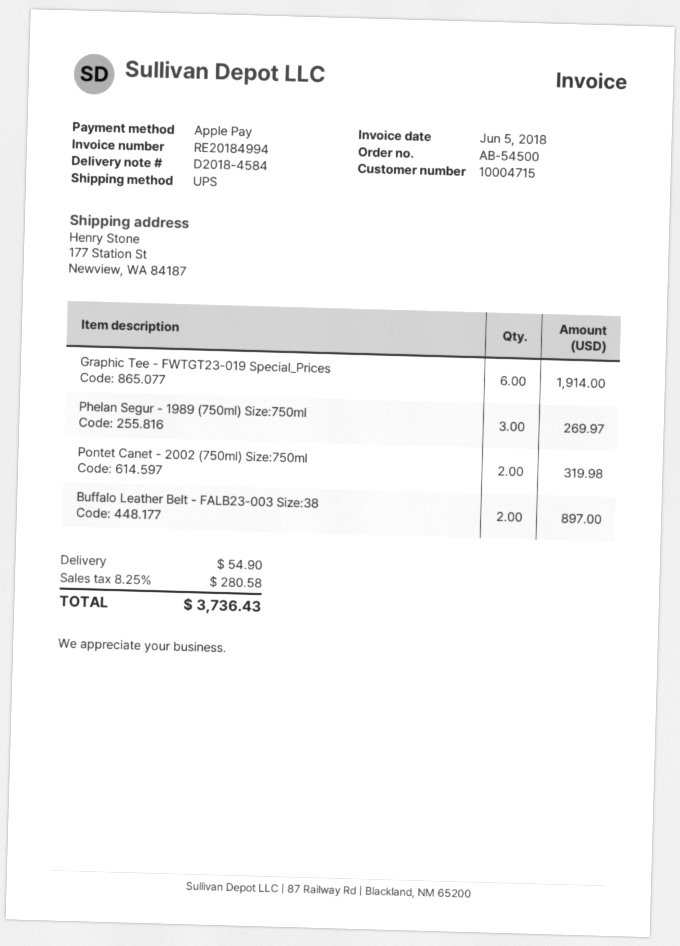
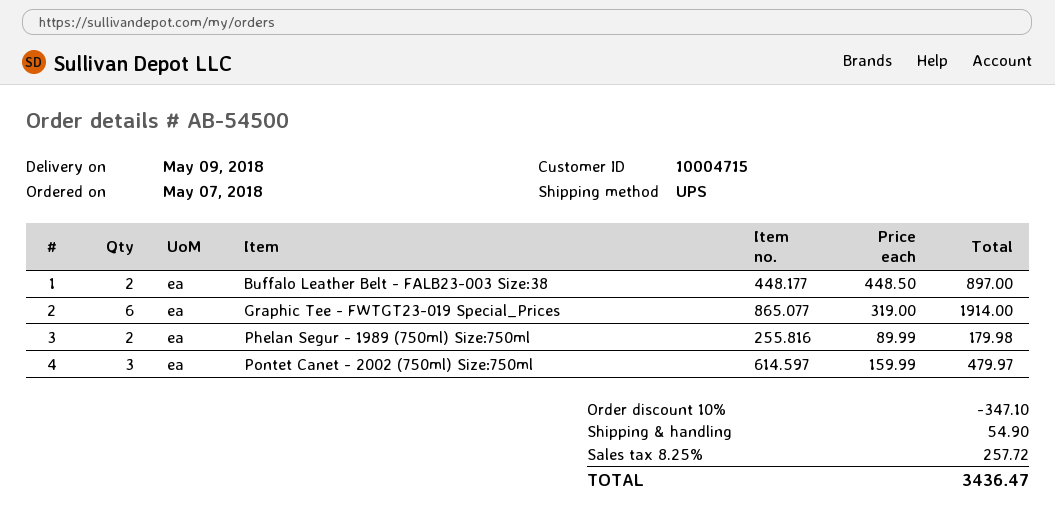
Phelan Segur - 1989 (750ml) Size:750ml: 3 for 269.97 -> 2 for 179.98
Pontet Canet - 2002 (750ml) Size:750ml: 2 for 319.98 -> 3 for 479.97
discount: none -> 10% = 347.10
tax: 8.25% = 280.58 -> 8.25% = 257.72
total: 3736.43 -> 3436.47

